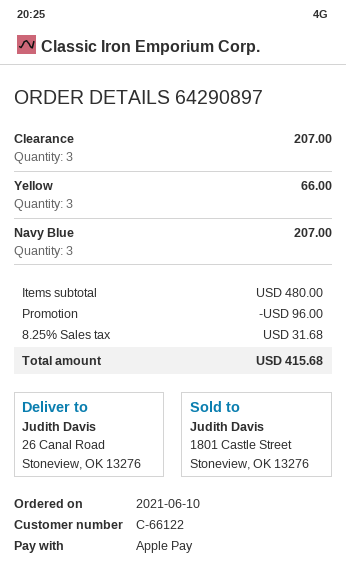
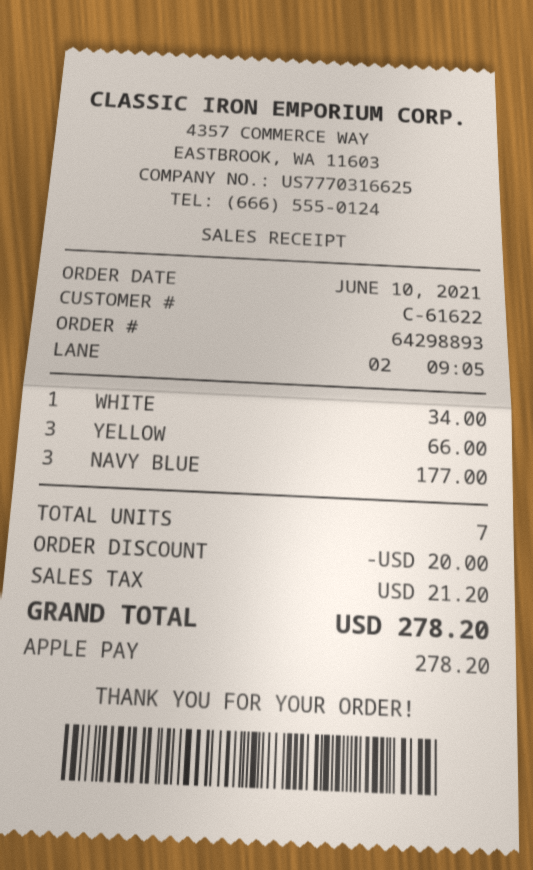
order number: 64290897 -> 64298893
customer number: C-66122 -> C-61622
Clearance: 3 for 207.00 -> none
Navy Blue: 3 for 207.00 -> 3 for 177.00
WHITE: none -> 1 for 34.00
discount: 96.00 -> 20.00
tax: 31.68 -> 21.20
total: 415.68 -> 278.20

